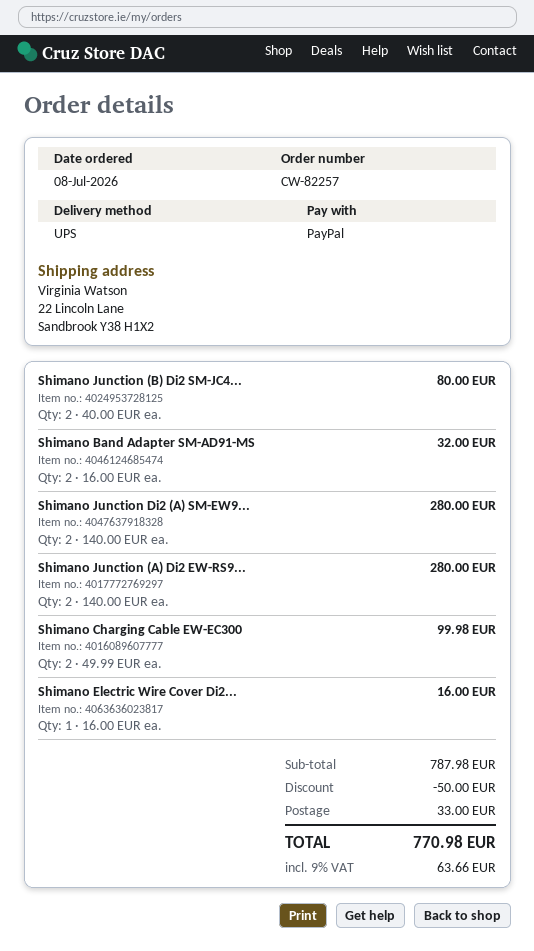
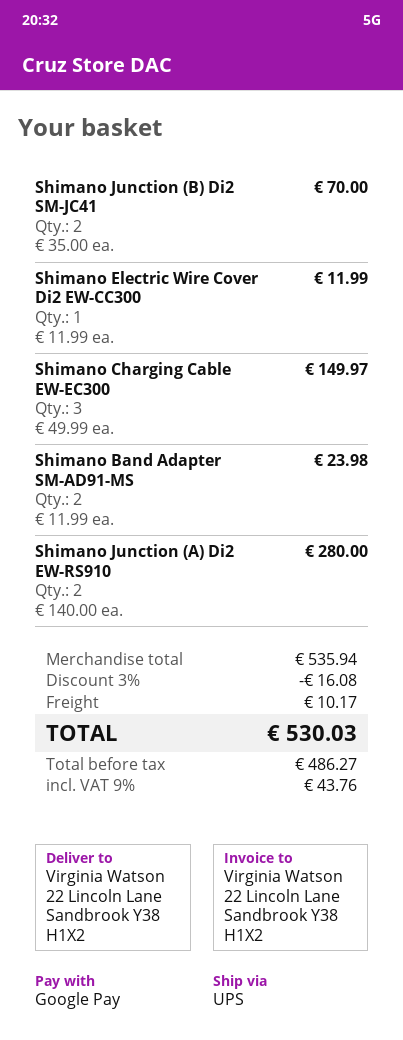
payment method: PayPal -> Google Pay
Shimano Junction (B) Di2 SM-JC4...: 2 x 40.00 = 80.00 -> 2 x 35.00 = 70.00
Shimano Band Adapter SM-AD91-MS: 2 x 16.00 = 32.00 -> 2 x 11.99 = 23.98
Shimano Junction Di2 (A) SM-EW9...: 2 x 140.00 = 280.00 -> none
Shimano Charging Cable EW-EC300: 2 x 49.99 = 99.98 -> 3 x 49.99 = 149.97
Shimano Electric Wire Cover Di2...: 1 x 16.00 = 16.00 -> 1 x 11.99 = 11.99
subtotal: 787.98 -> 535.94
discount: 50.00 -> 16.08
shipping: 33.00 -> 10.17
tax: 9% = 63.66 -> 9% = 43.76
total: 770.98 -> 530.03

